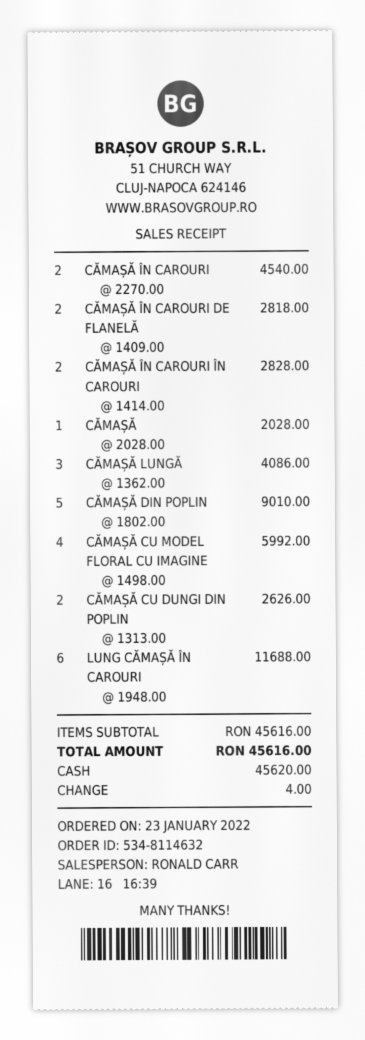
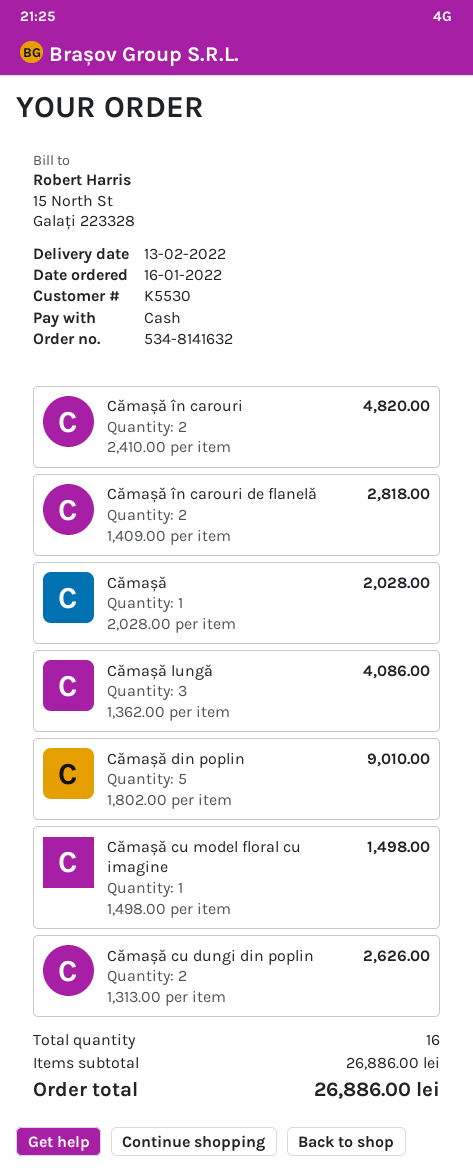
order number: 534-8114632 -> 534-8141632
order date: 2022-01-23 -> 2022-01-16
CĂMAȘĂ ÎN CAROURI: 2 x 2270.00 = 4540.00 -> 2 x 2410.00 = 4820.00
CĂMAȘĂ ÎN CAROURI ÎN CAROURI: 2 x 1414.00 = 2828.00 -> none
CĂMAȘĂ CU MODEL FLORAL CU IMAGINE: 4 x 1498.00 = 5992.00 -> 1 x 1498.00 = 1498.00
LUNG CĂMAȘĂ ÎN CAROURI: 6 x 1948.00 = 11688.00 -> none
subtotal: 45616.00 -> 26886.00
total: 45616.00 -> 26886.00

